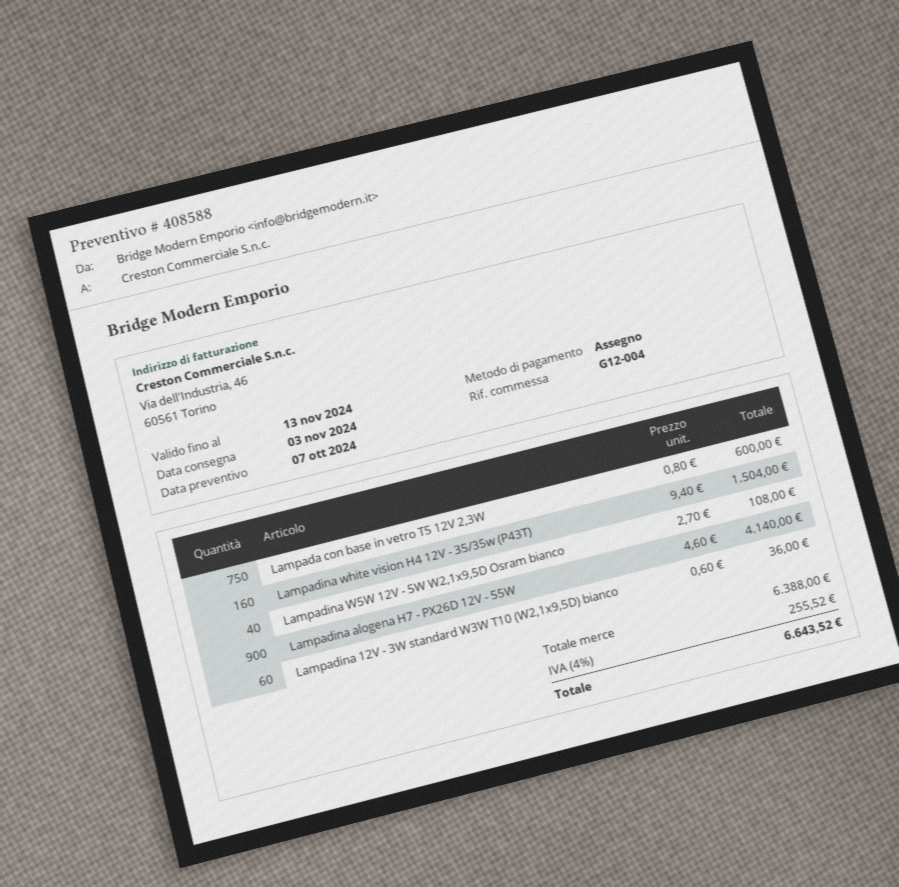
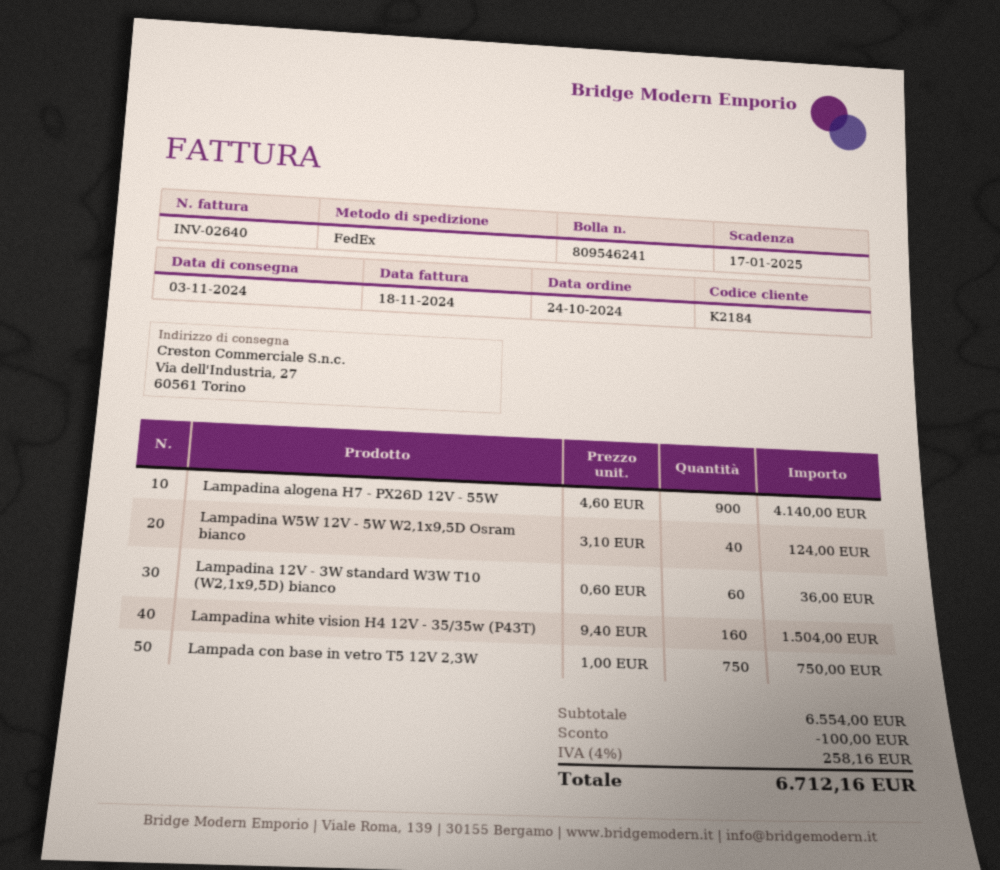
Lampada con base in vetro T5 12V 2,3W: 750 x 0.80 = 600.00 -> 750 x 1.00 = 750.00
Lampadina W5W 12V - 5W W2,1x9,5D Osram bianco: 40 x 2.70 = 108.00 -> 40 x 3.10 = 124.00
subtotal: 6388.00 -> 6554.00
discount: none -> 100.00
tax: 4% = 255.52 -> 4% = 258.16
total: 6643.52 -> 6712.16

